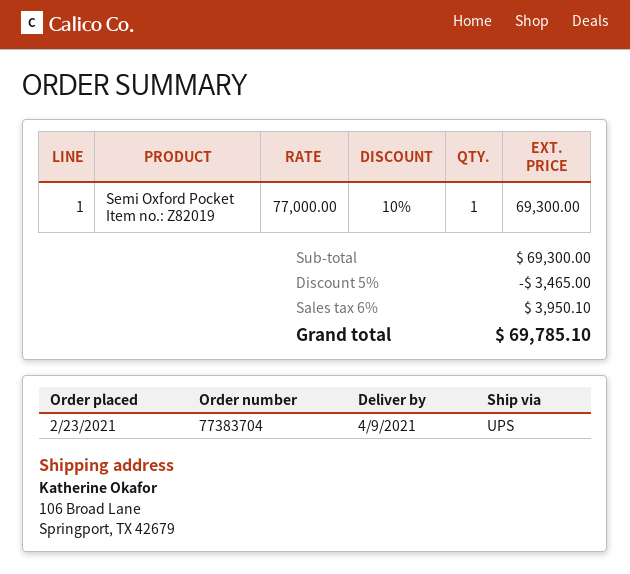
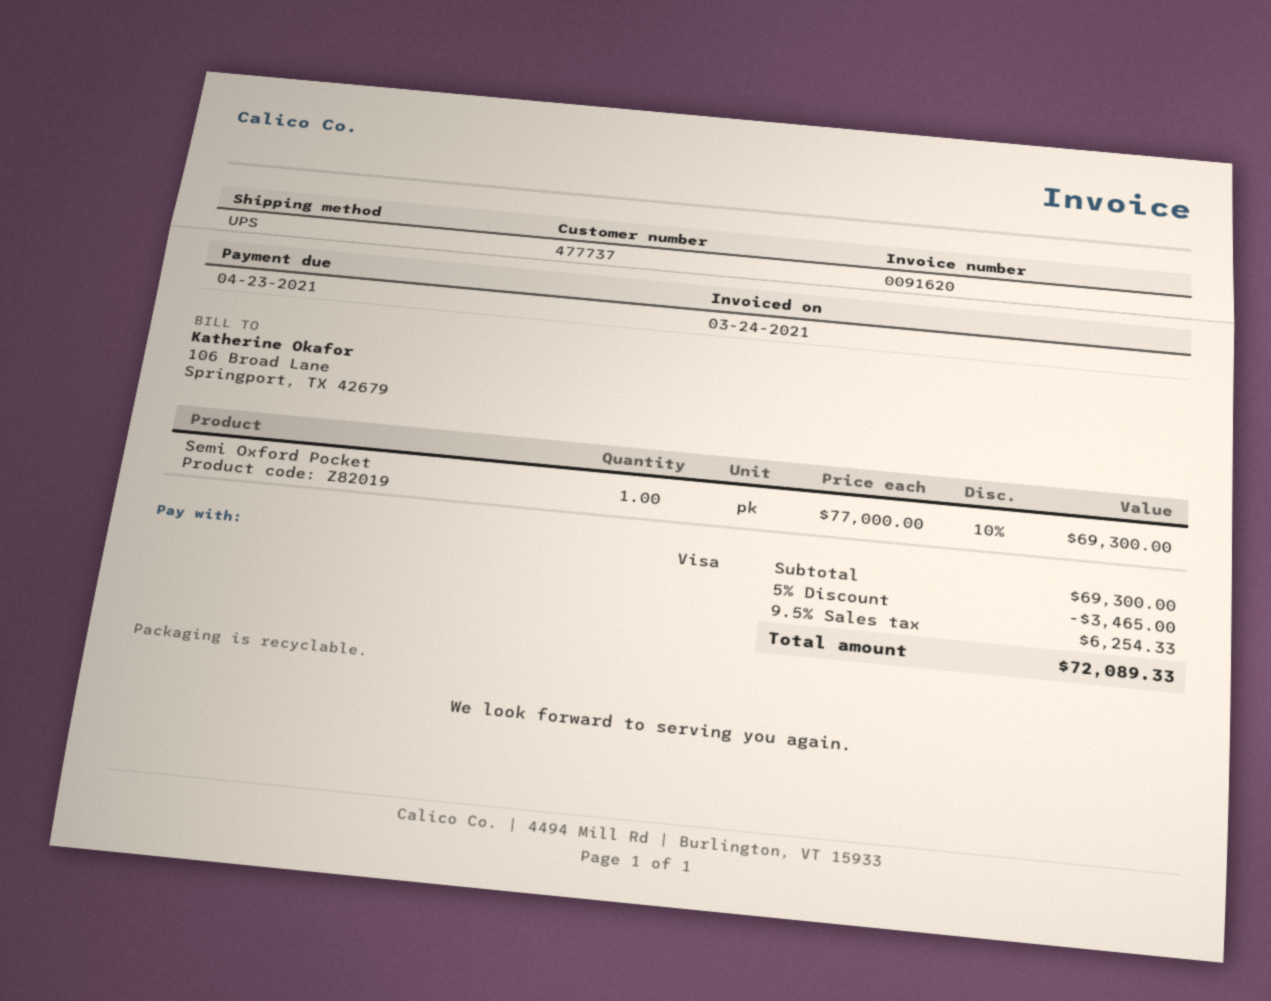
tax: 6% = 3950.10 -> 9.5% = 6254.33
total: 69785.10 -> 72089.33

